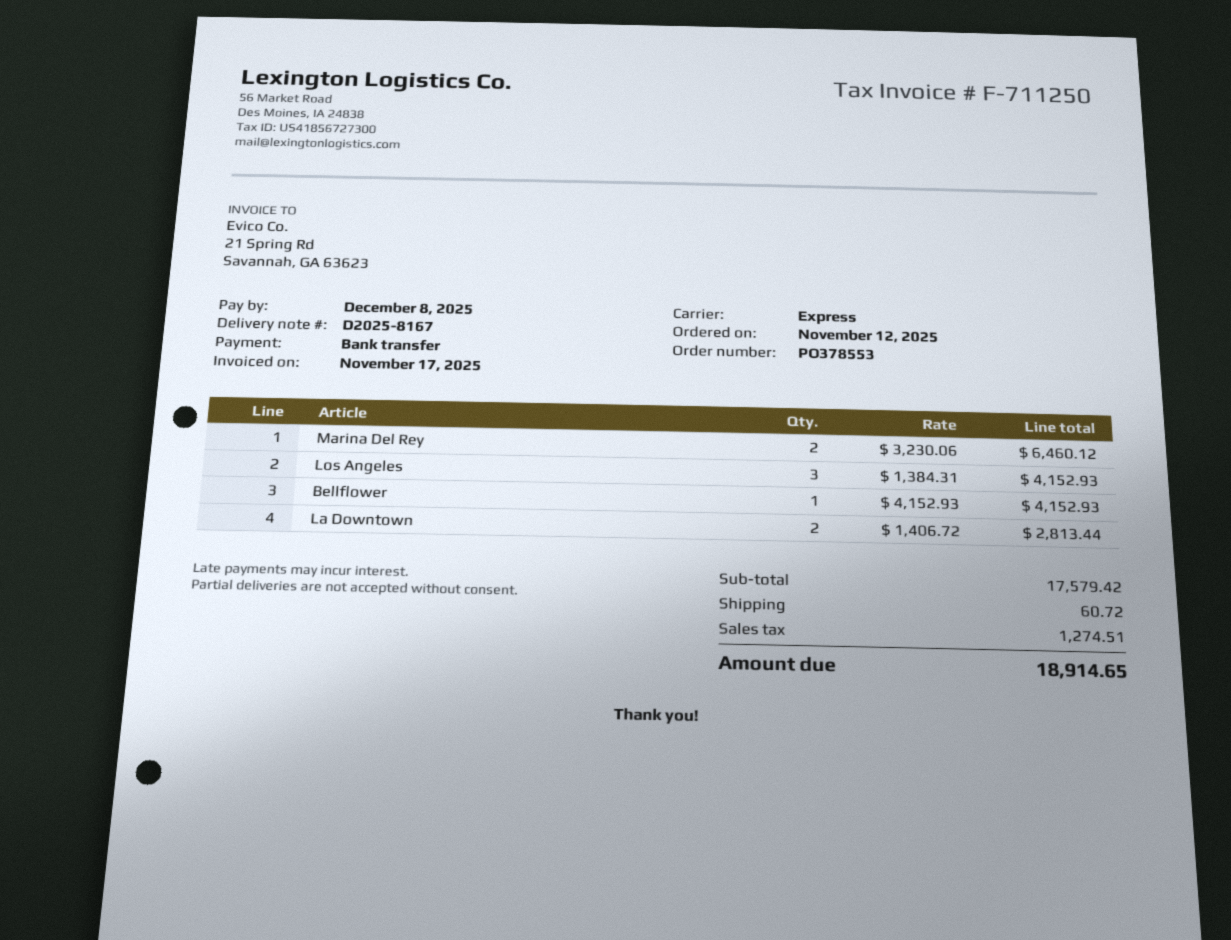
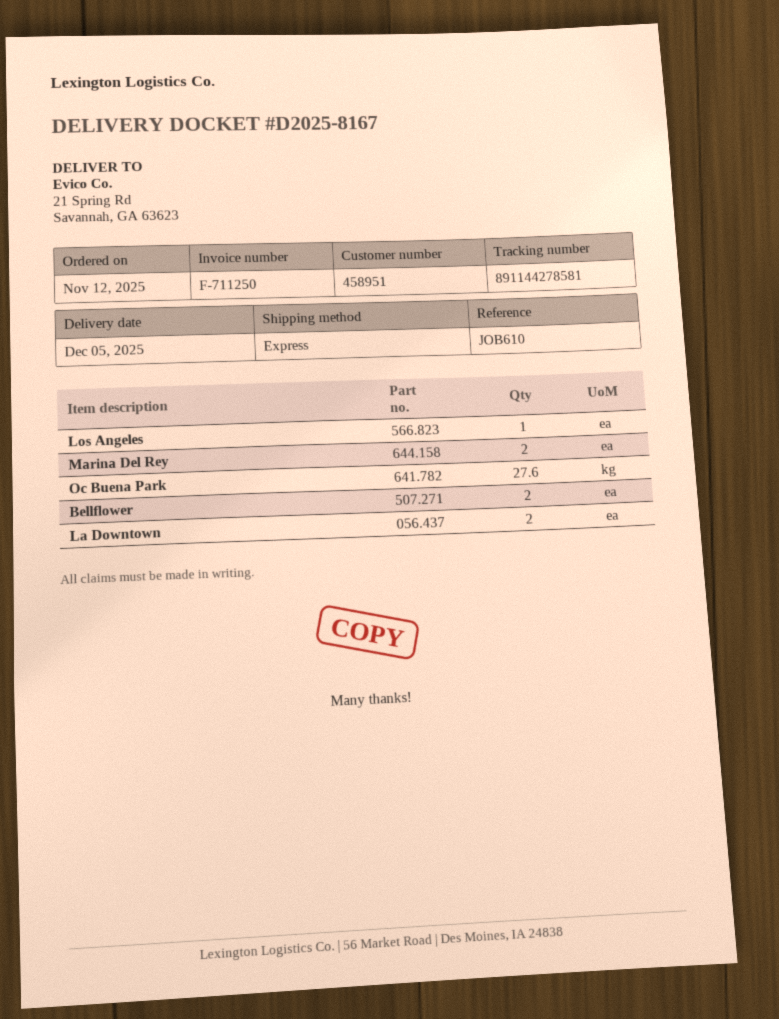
Los Angeles: 3 -> 1
Bellflower: 1 -> 2
Oc Buena Park: none -> 27.6

